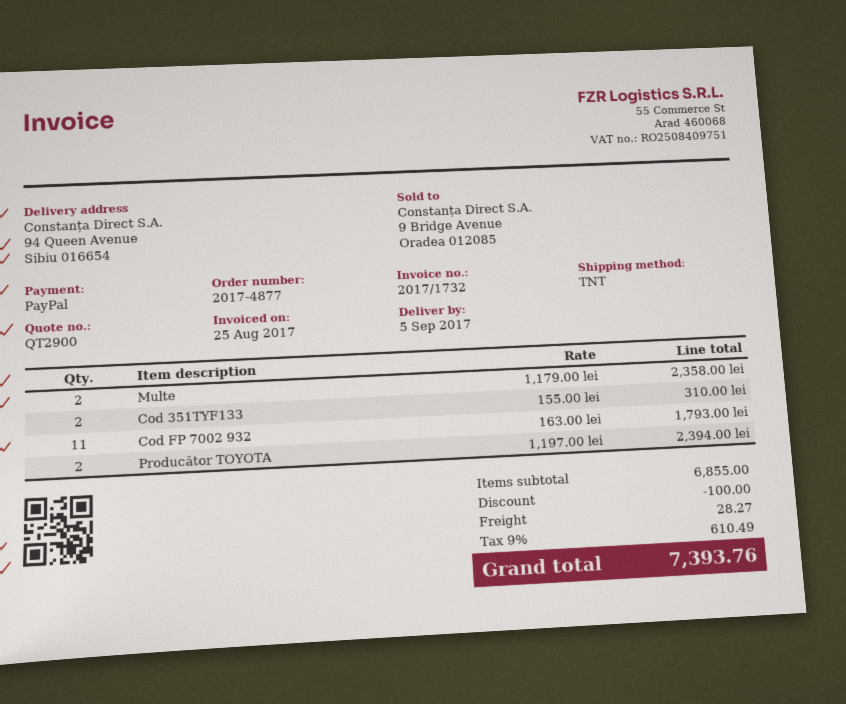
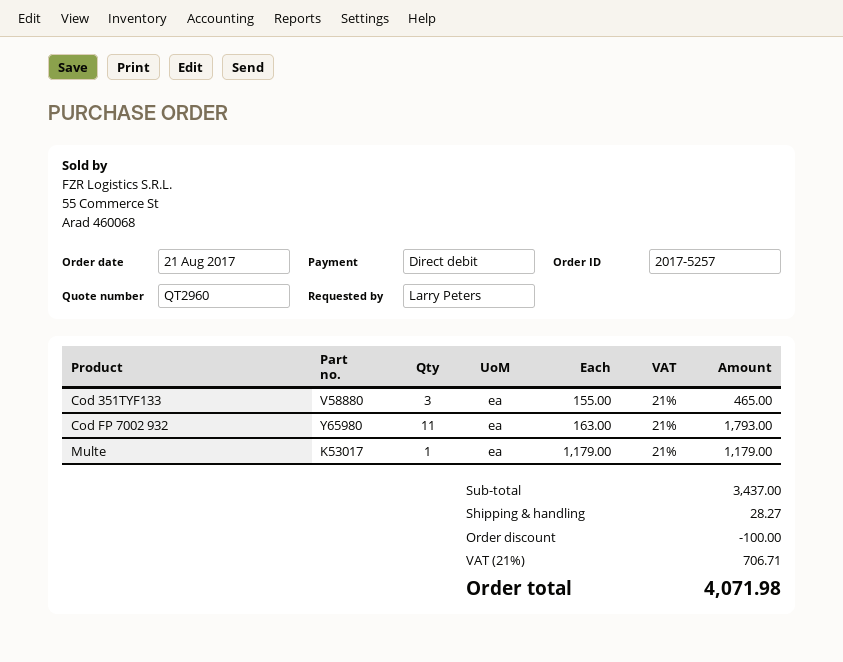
quote number: QT2900 -> QT2960
order number: 2017-4877 -> 2017-5257
payment method: PayPal -> direct debit
Multe: 2 x 1179.00 = 2358.00 -> 1 x 1179.00 = 1179.00
Cod 351TYF133: 2 x 155.00 = 310.00 -> 3 x 155.00 = 465.00
Producător TOYOTA: 2 x 1197.00 = 2394.00 -> none
subtotal: 6855.00 -> 3437.00
tax: 9% = 610.49 -> 21% = 706.71
total: 7393.76 -> 4071.98

